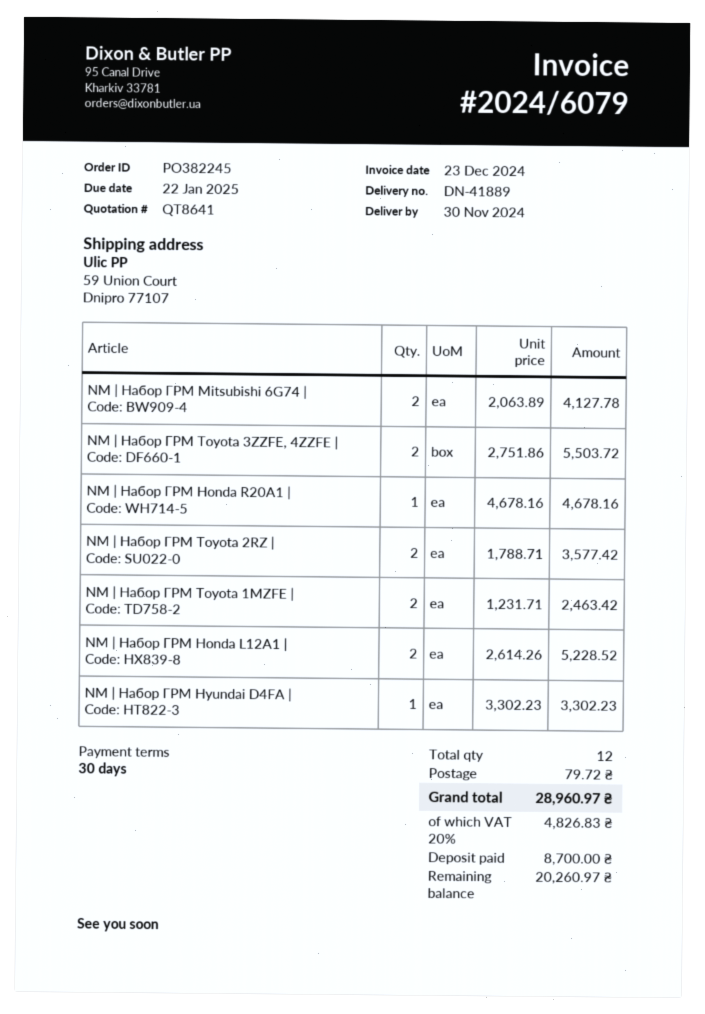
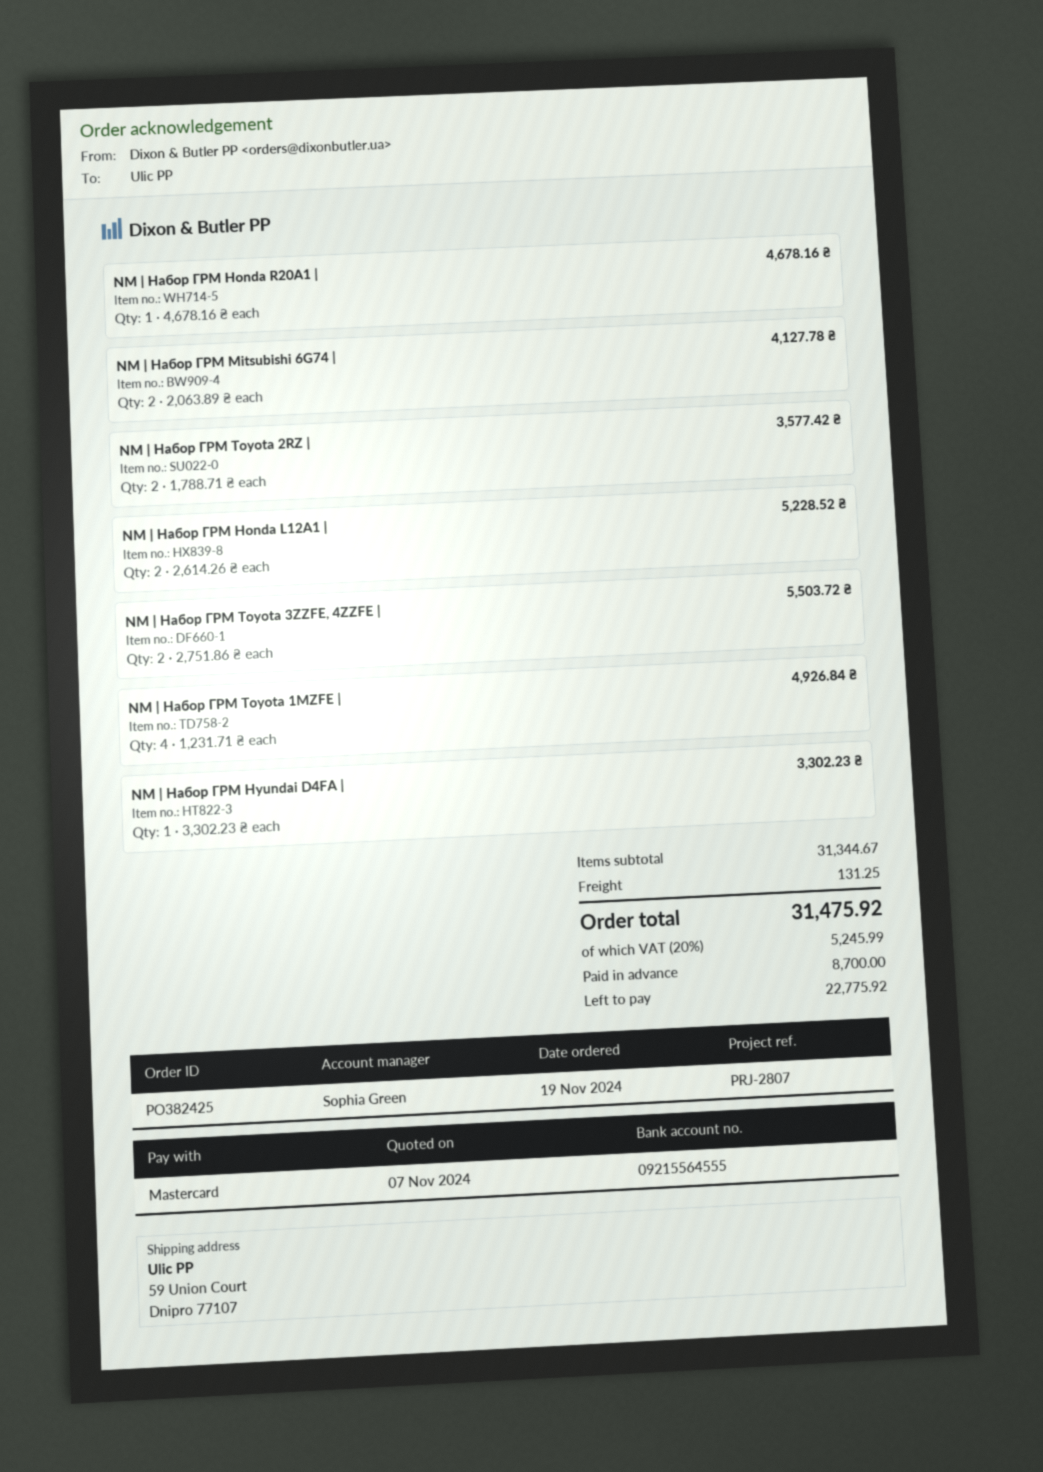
order number: PO382245 -> PO382425
NM | Набор ГРМ Toyota 1MZFE |: 2 x 1231.71 = 2463.42 -> 4 x 1231.71 = 4926.84
shipping: 79.72 -> 131.25
tax: 20% = 4826.83 -> 20% = 5245.99
total: 28960.97 -> 31475.92
balance: 20260.97 -> 22775.92

